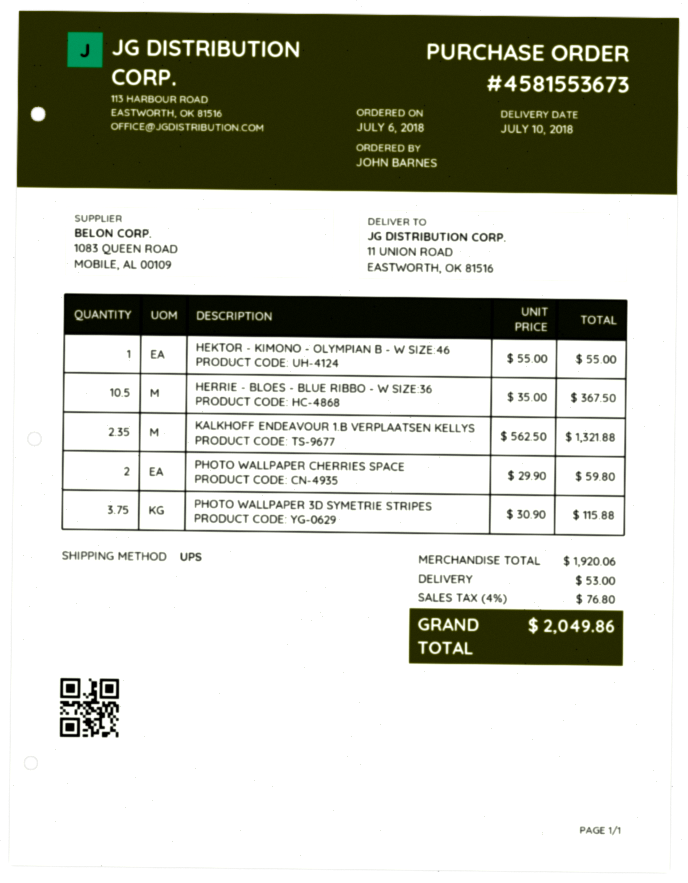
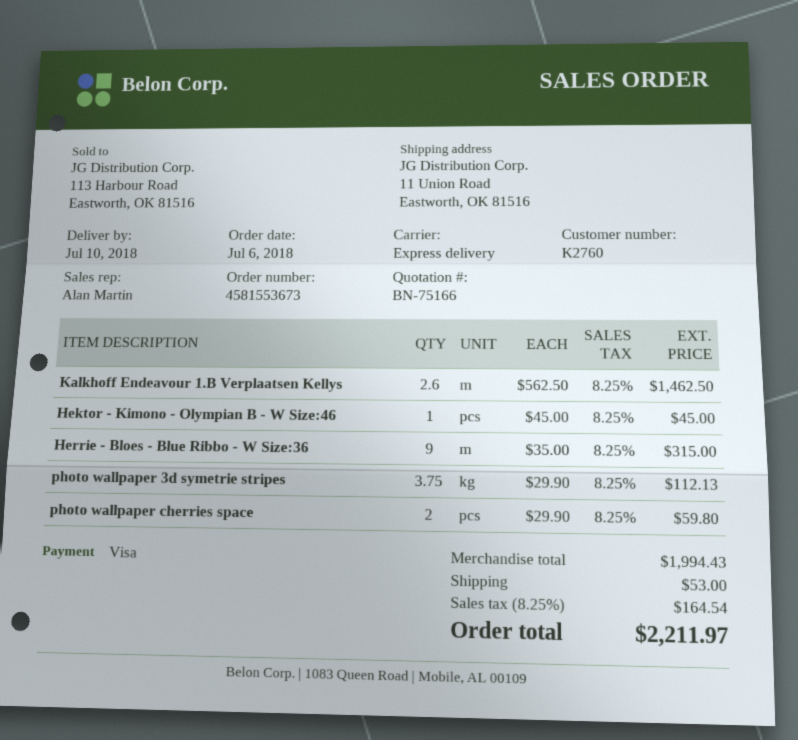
shipping method: UPS -> express
HEKTOR - KIMONO - OLYMPIAN B - W SIZE:46: 1 x 55.00 = 55.00 -> 1 x 45.00 = 45.00
HERRIE - BLOES - BLUE RIBBO - W SIZE:36: 10.5 x 35.00 = 367.50 -> 9 x 35.00 = 315.00
KALKHOFF ENDEAVOUR 1.B VERPLAATSEN KELLYS: 2.35 x 562.50 = 1321.88 -> 2.6 x 562.50 = 1462.50
PHOTO WALLPAPER 3D SYMETRIE STRIPES: 3.75 x 30.90 = 115.88 -> 3.75 x 29.90 = 112.13
subtotal: 1920.06 -> 1994.43
tax: 4% = 76.80 -> 8.25% = 164.54
total: 2049.86 -> 2211.97

